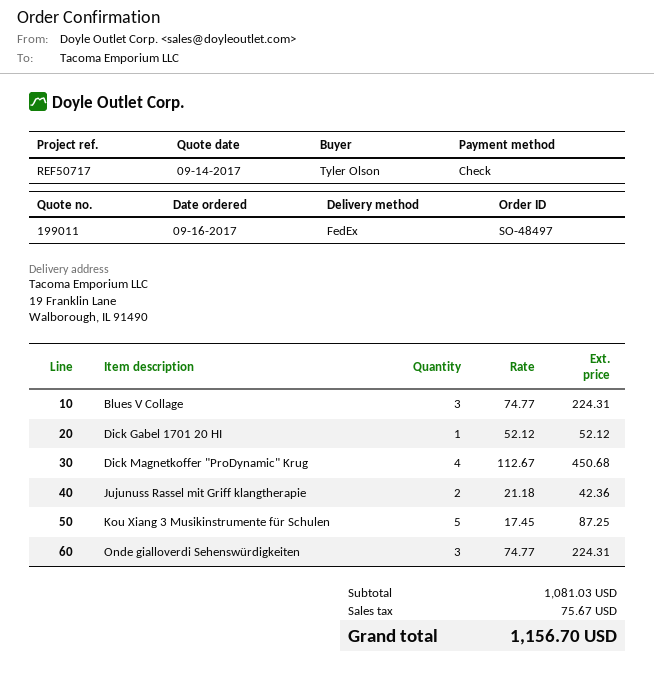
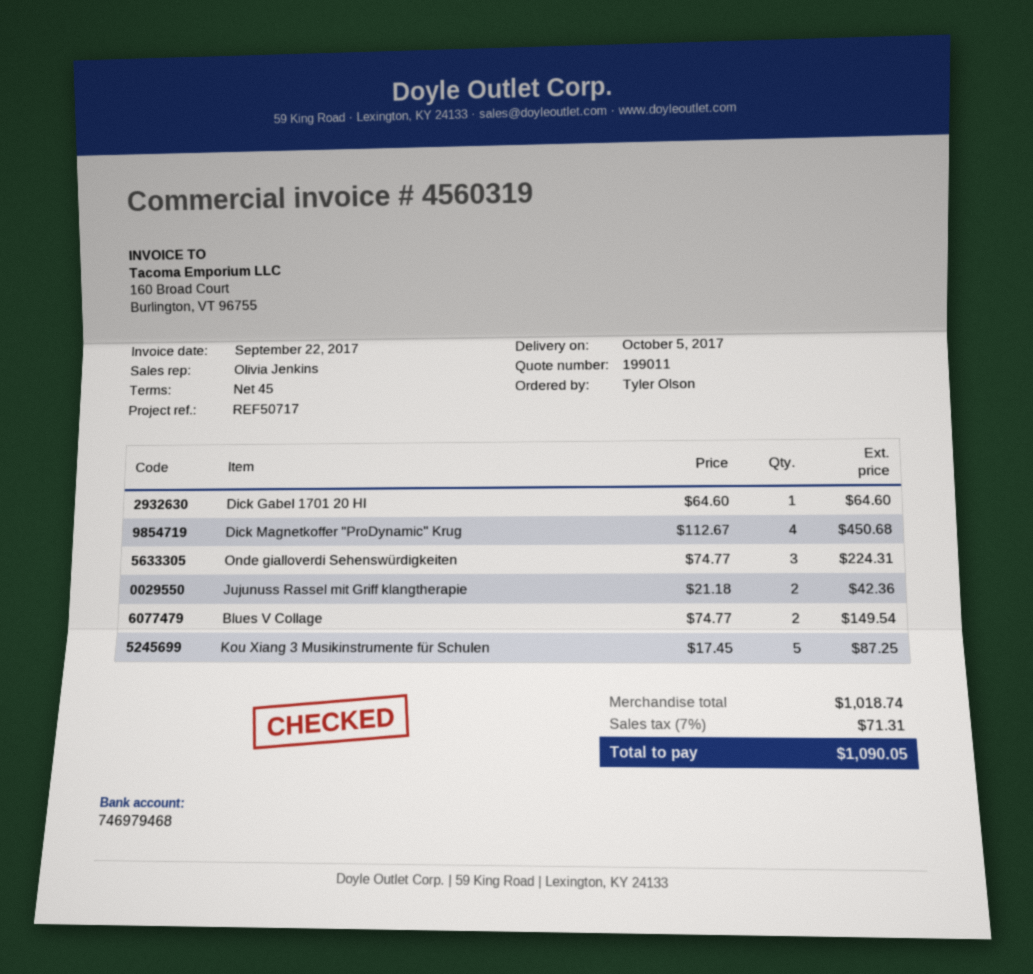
Blues V Collage: 3 x 74.77 = 224.31 -> 2 x 74.77 = 149.54
Dick Gabel 1701 20 HI: 1 x 52.12 = 52.12 -> 1 x 64.60 = 64.60
subtotal: 1081.03 -> 1018.74
tax: 75.67 -> 71.31
total: 1156.70 -> 1090.05

